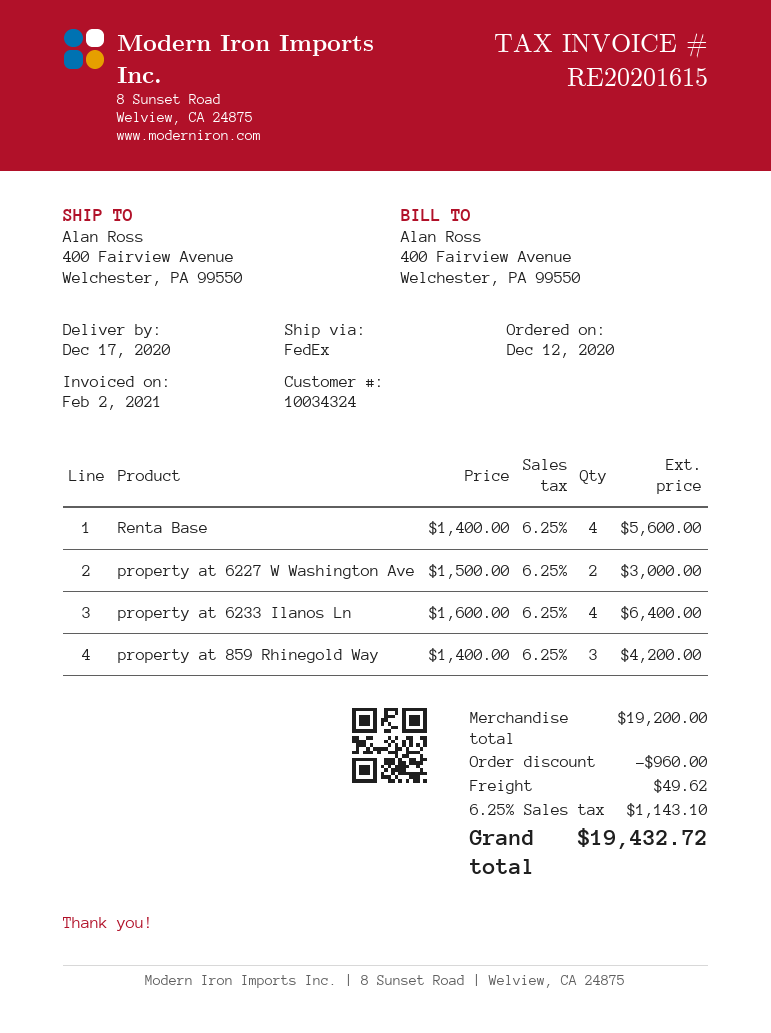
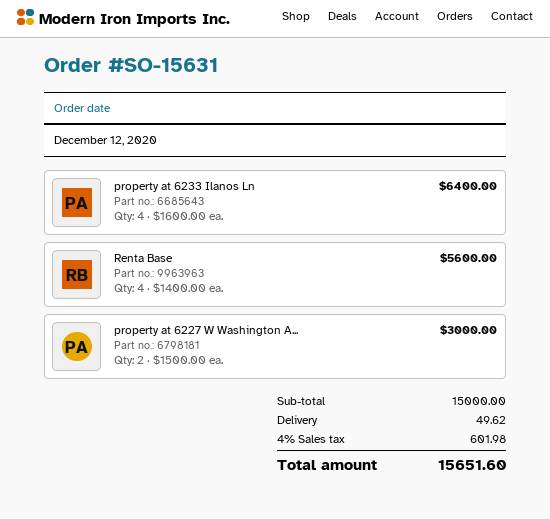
property at 859 Rhinegold Way: 3 x 1400.00 = 4200.00 -> none
subtotal: 19200.00 -> 15000.00
discount: 960.00 -> none
tax: 6.25% = 1143.10 -> 4% = 601.98
total: 19432.72 -> 15651.60

